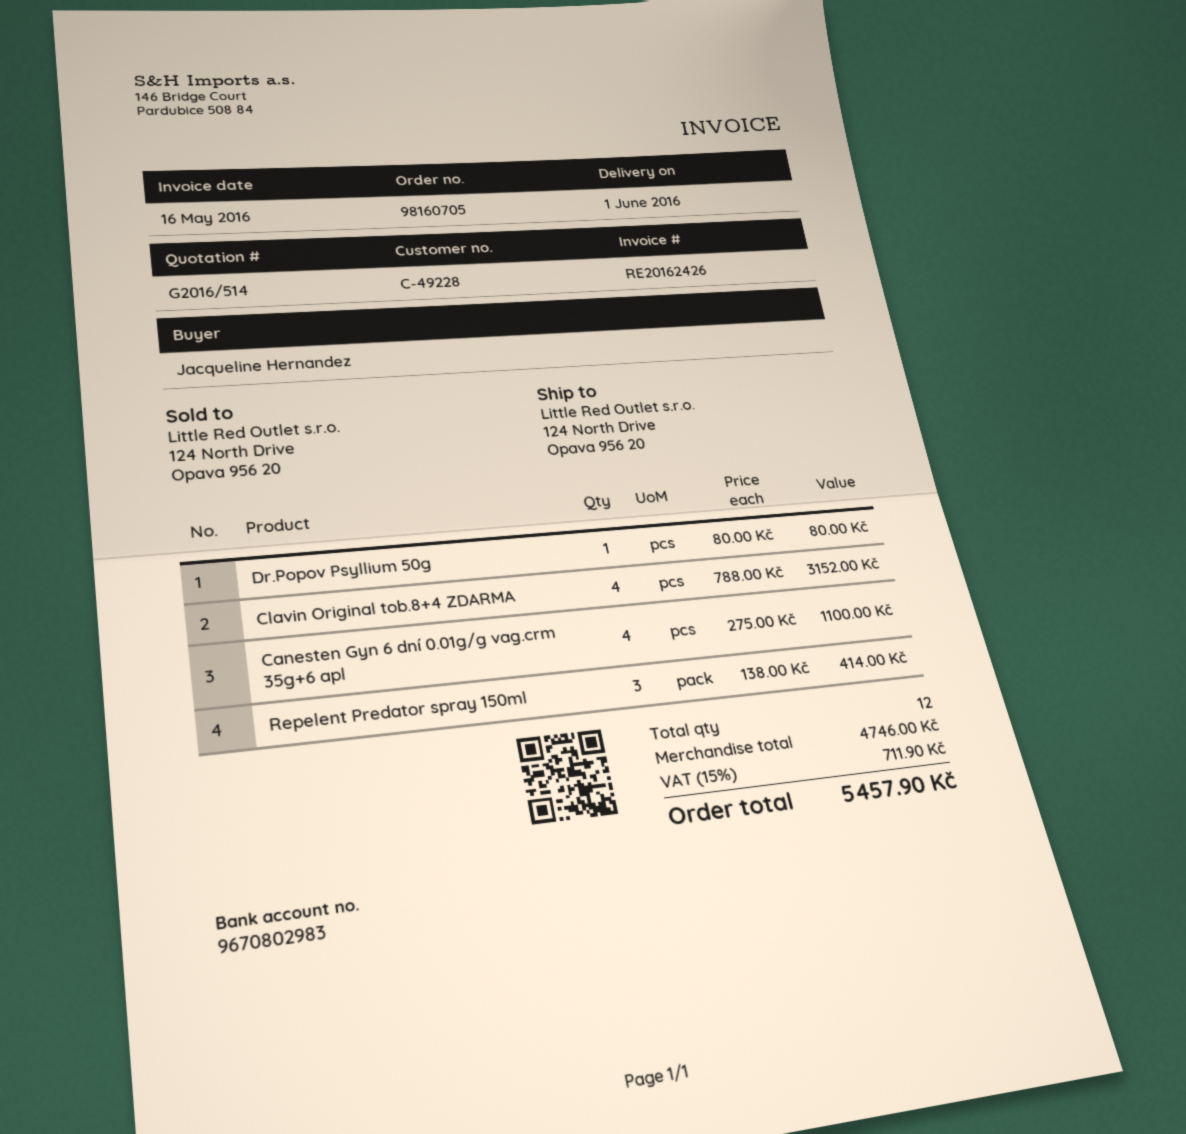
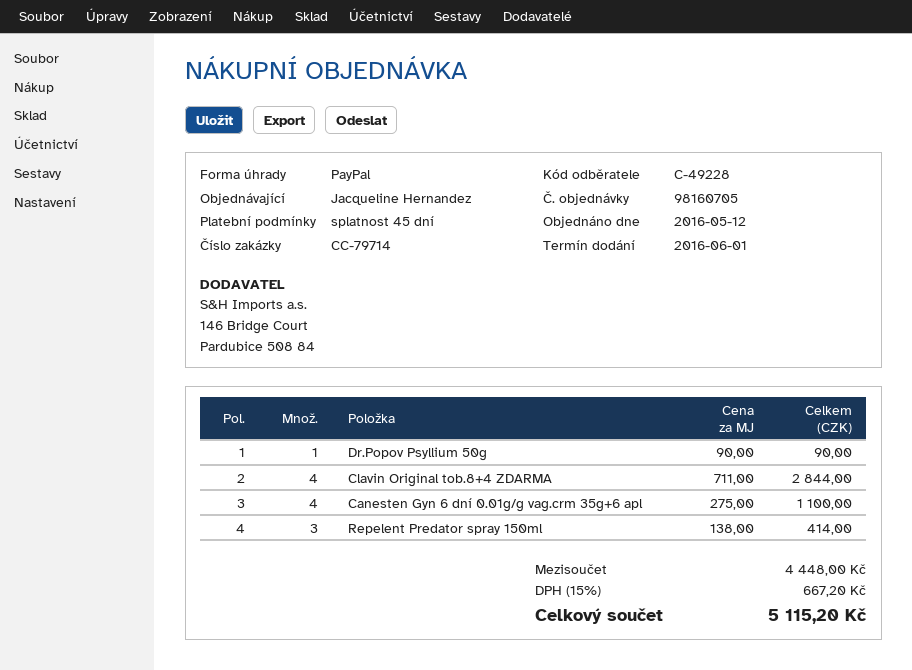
Dr.Popov Psyllium 50g: 1 x 80.00 = 80.00 -> 1 x 90.00 = 90.00
Clavin Original tob.8+4 ZDARMA: 4 x 788.00 = 3152.00 -> 4 x 711.00 = 2844.00
subtotal: 4746.00 -> 4448.00
tax: 15% = 711.90 -> 15% = 667.20
total: 5457.90 -> 5115.20

